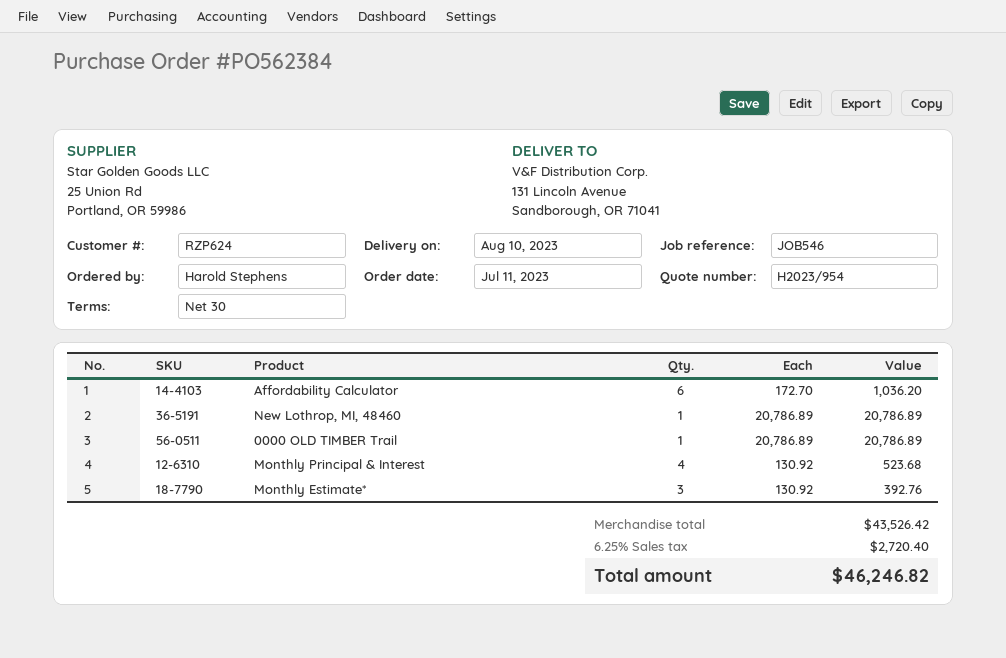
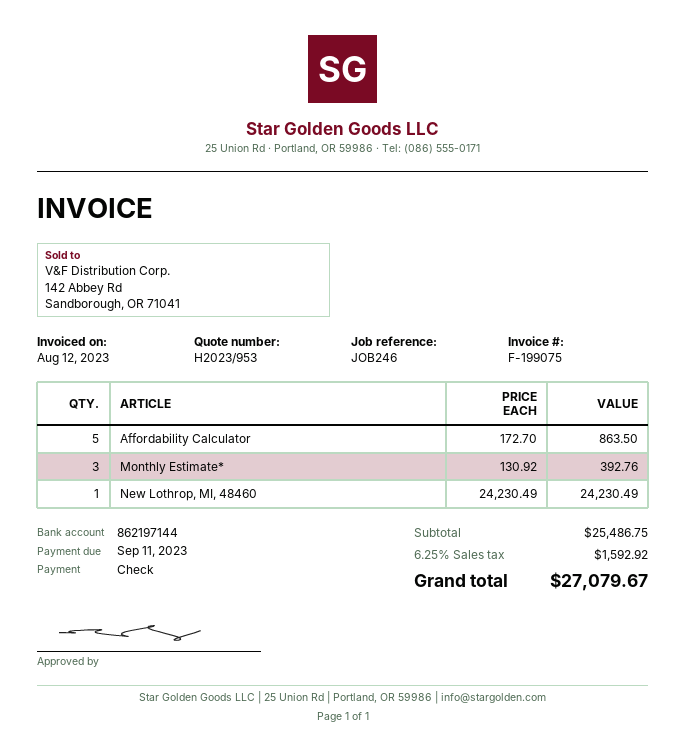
quote number: H2023/954 -> H2023/953
reference: JOB546 -> JOB246
Affordability Calculator: 6 x 172.70 = 1036.20 -> 5 x 172.70 = 863.50
New Lothrop, MI, 48460: 1 x 20786.89 = 20786.89 -> 1 x 24230.49 = 24230.49
0000 OLD TIMBER Trail: 1 x 20786.89 = 20786.89 -> none
Monthly Principal & Interest: 4 x 130.92 = 523.68 -> none
subtotal: 43526.42 -> 25486.75
tax: 6.25% = 2720.40 -> 6.25% = 1592.92
total: 46246.82 -> 27079.67

